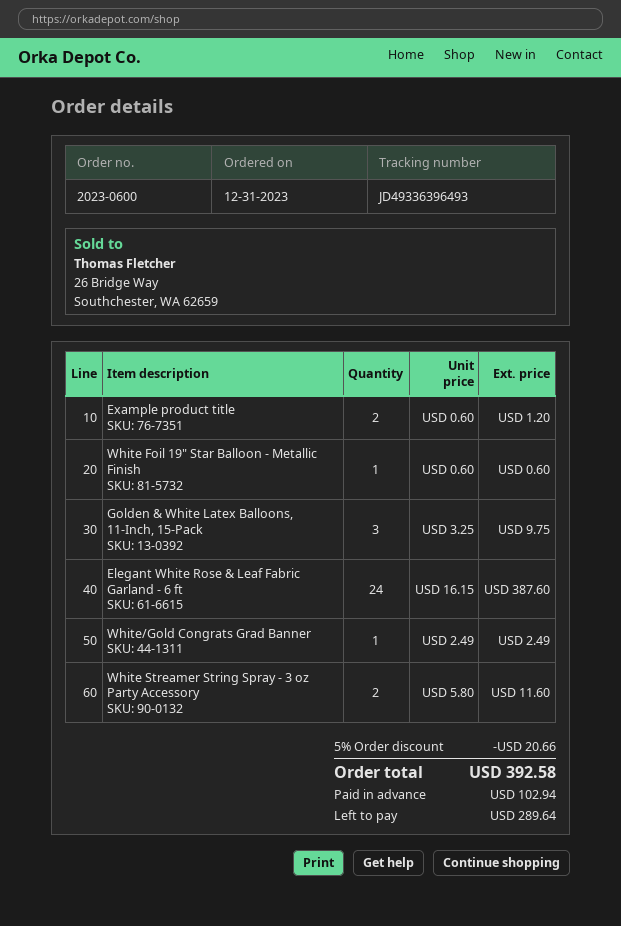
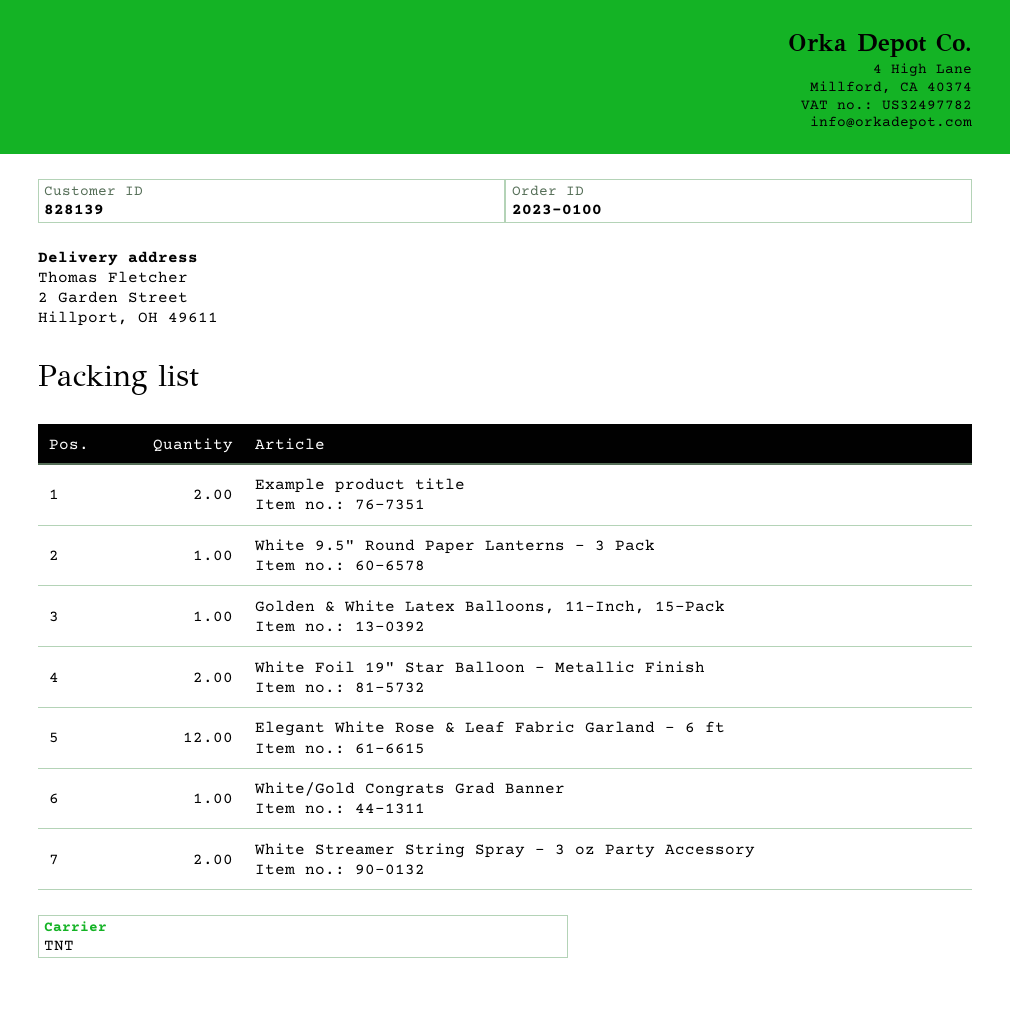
order number: 2023-0600 -> 2023-0100
White Foil 19" Star Balloon - Metallic Finish: 1 -> 2
Golden & White Latex Balloons, 11-Inch, 15-Pack: 3 -> 1
Elegant White Rose & Leaf Fabric Garland - 6 ft: 24 -> 12
White 9.5" Round Paper Lanterns - 3 Pack: none -> 1

